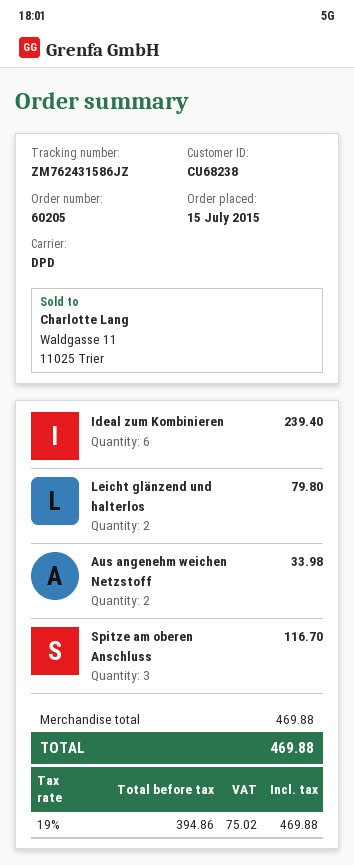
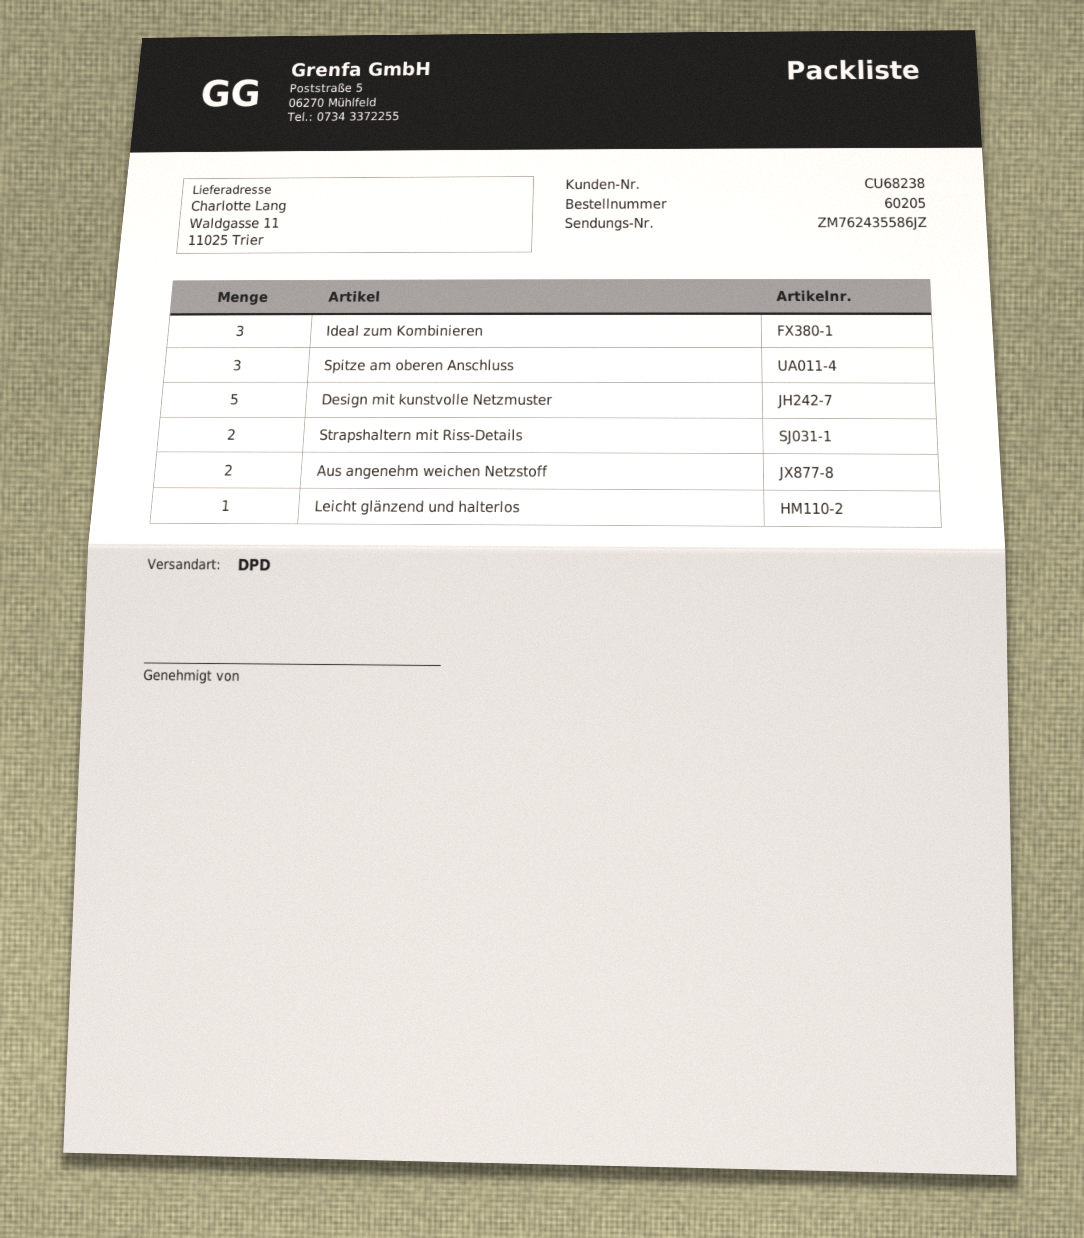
tracking number: ZM762431586JZ -> ZM762435586JZ
Ideal zum Kombinieren: 6 -> 3
Leicht glänzend und halterlos: 2 -> 1
Design mit kunstvolle Netzmuster: none -> 5
Strapshaltern mit Riss-Details: none -> 2

